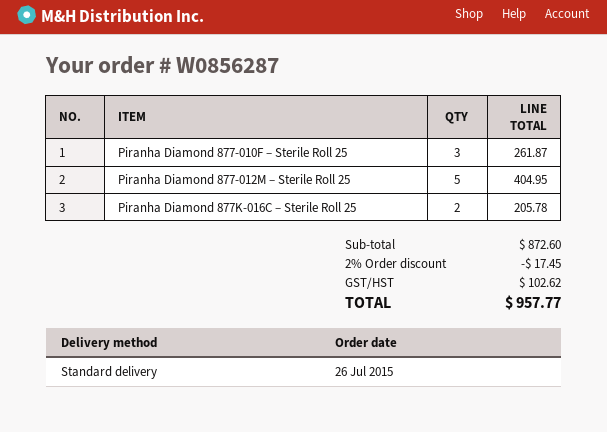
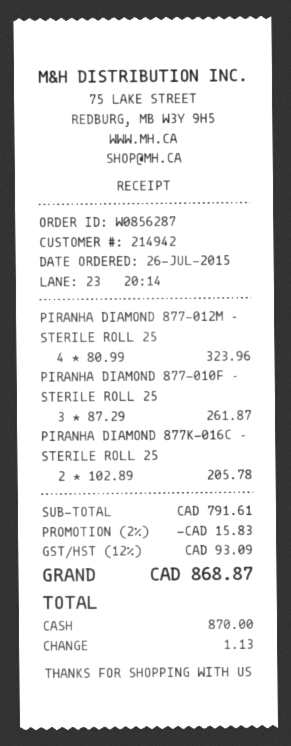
Piranha Diamond 877-012M – Sterile Roll 25: 5 for 404.95 -> 4 for 323.96
subtotal: 872.60 -> 791.61
discount: 2% = 17.45 -> 2% = 15.83
tax: 102.62 -> 93.09
total: 957.77 -> 868.87

